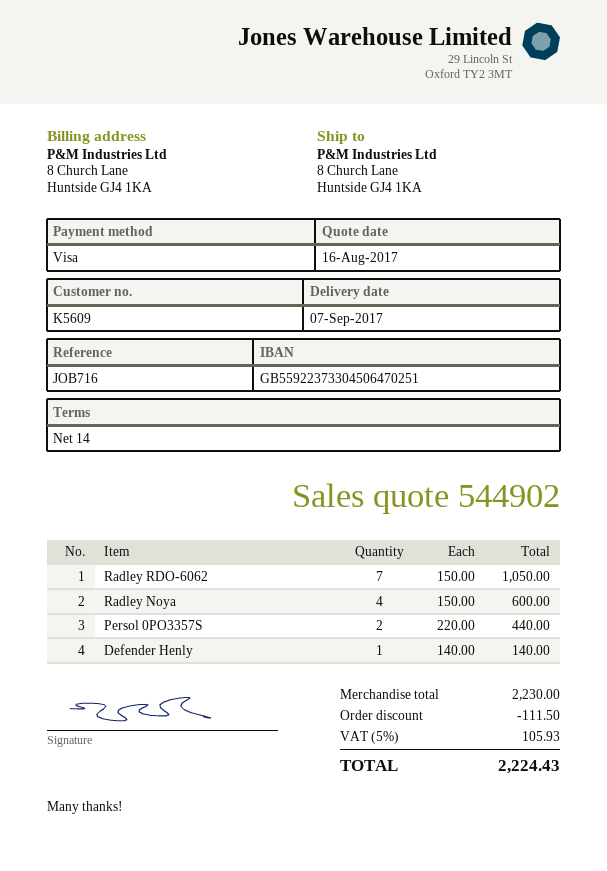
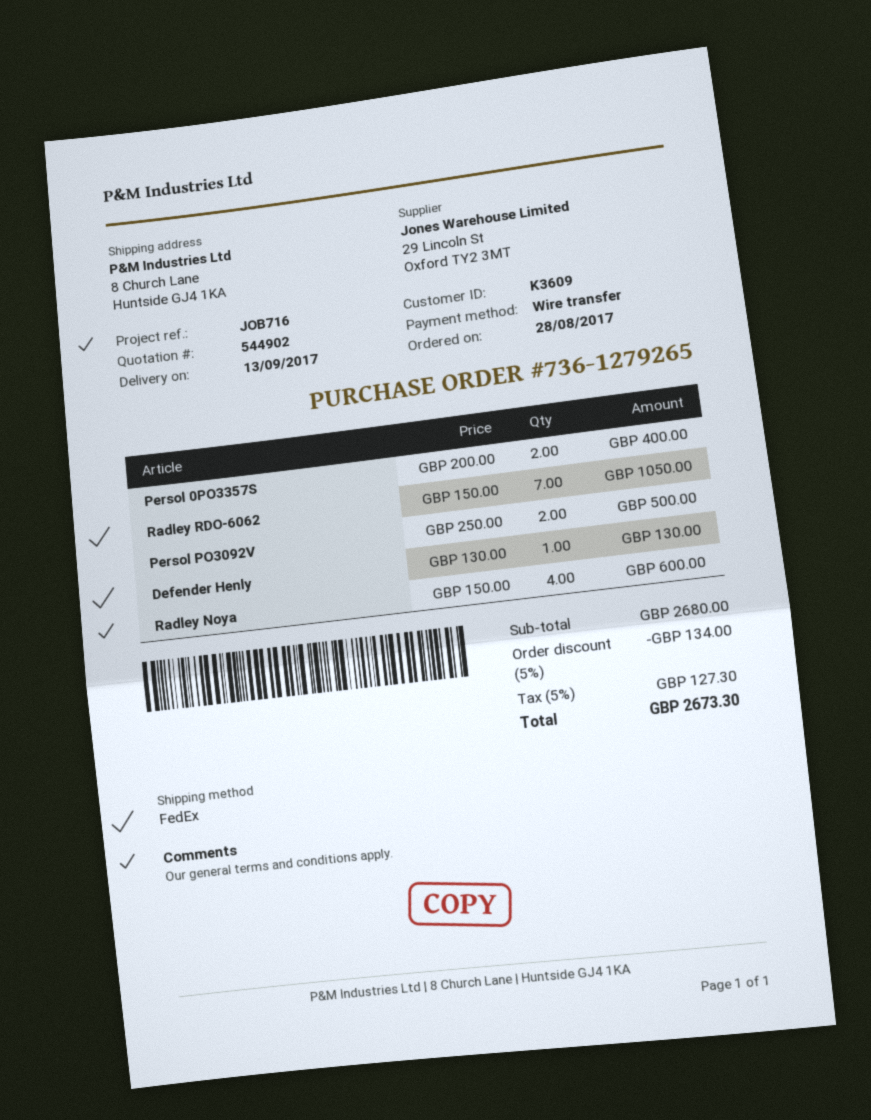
delivery date: 2017-09-07 -> 2017-09-13
customer number: K5609 -> K3609
payment method: Visa -> bank transfer
Persol 0PO3357S: 2 x 220.00 = 440.00 -> 2 x 200.00 = 400.00
Defender Henly: 1 x 140.00 = 140.00 -> 1 x 130.00 = 130.00
Persol PO3092V: none -> 2 x 250.00 = 500.00
subtotal: 2230.00 -> 2680.00
discount: 111.50 -> 134.00
tax: 5% = 105.93 -> 5% = 127.30
total: 2224.43 -> 2673.30

